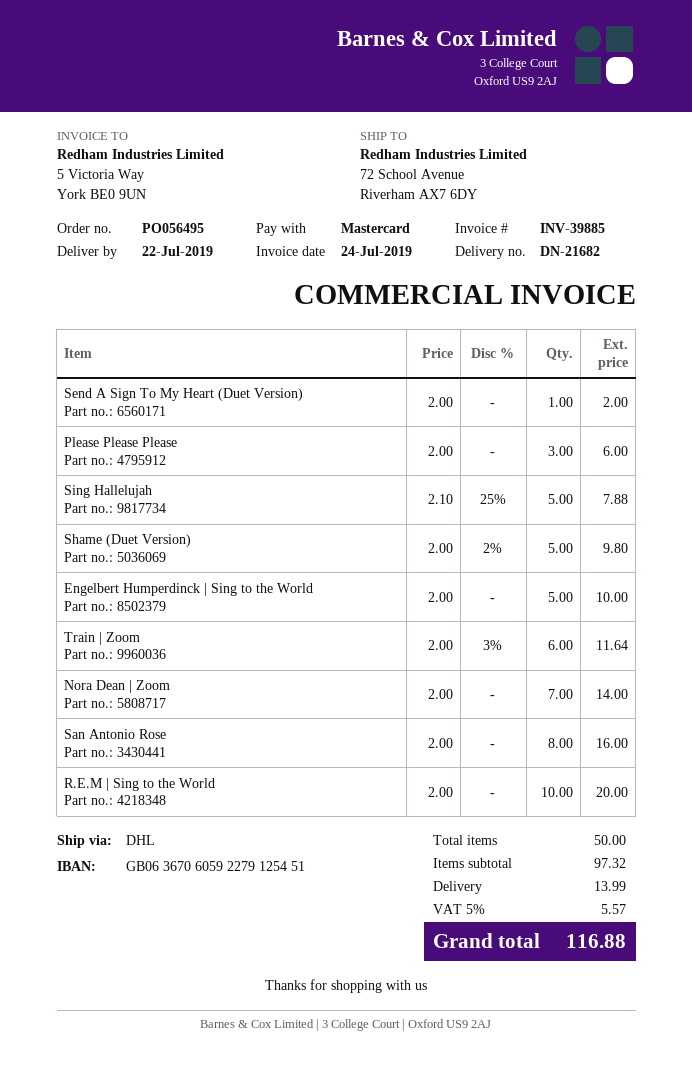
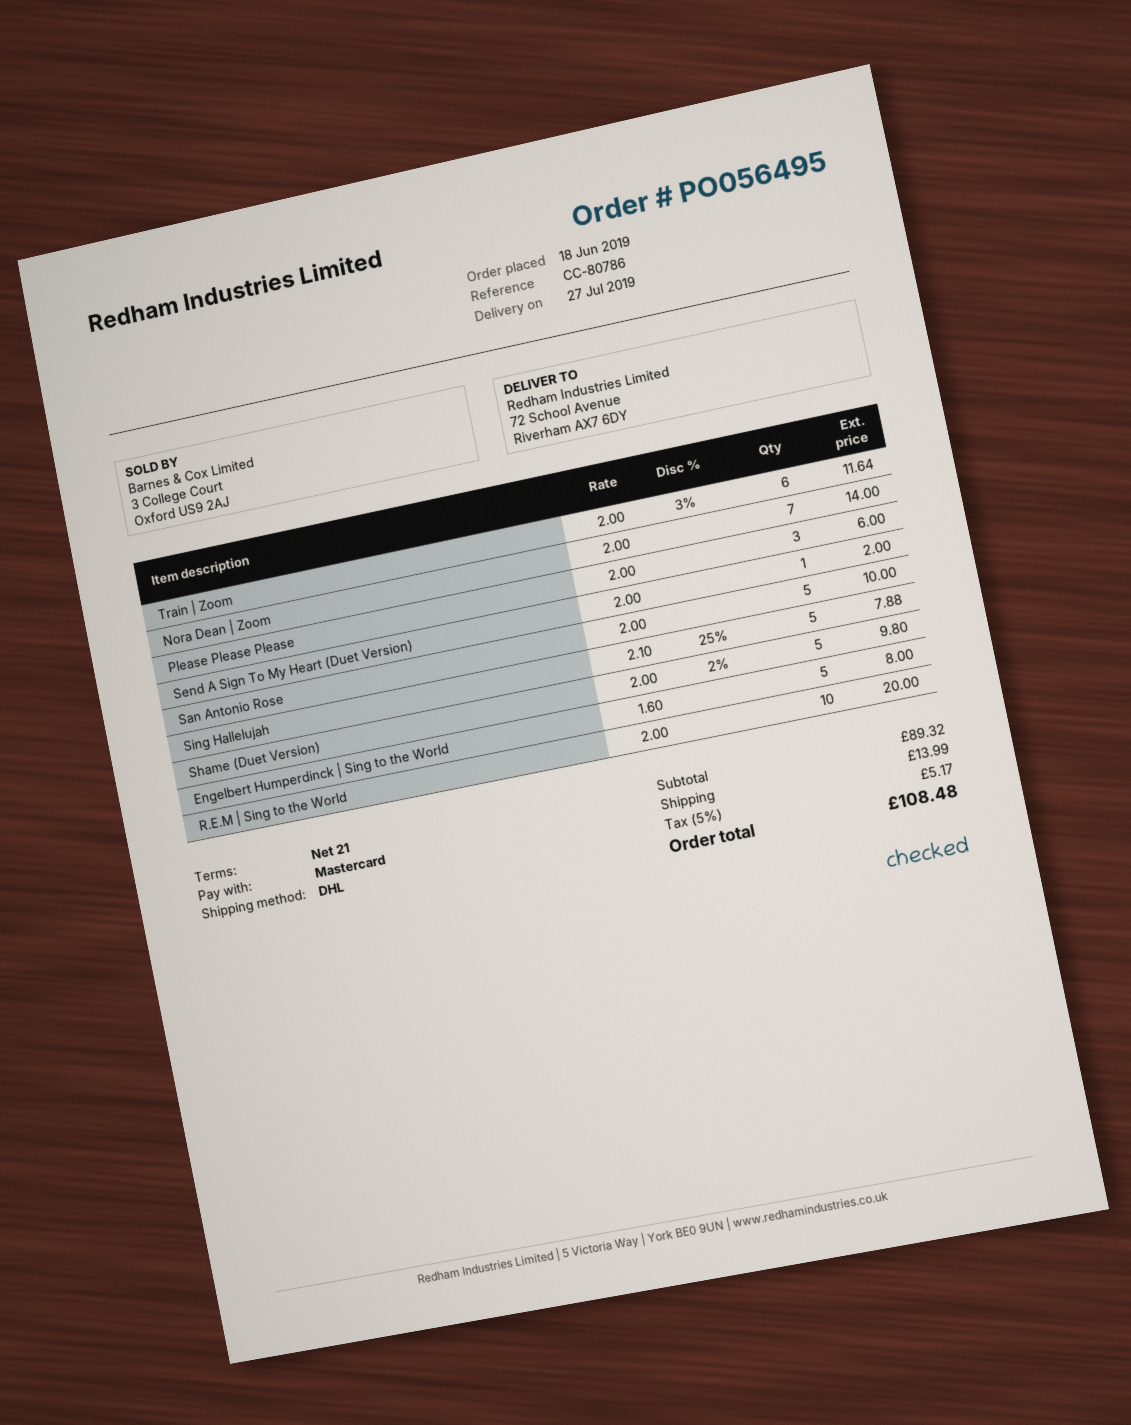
delivery date: 2019-07-22 -> 2019-07-27
Engelbert Humperdinck | Sing to the World: 5 x 2.00 = 10.00 -> 5 x 1.60 = 8.00
San Antonio Rose: 8 x 2.00 = 16.00 -> 5 x 2.00 = 10.00
subtotal: 97.32 -> 89.32
tax: 5% = 5.57 -> 5% = 5.17
total: 116.88 -> 108.48

